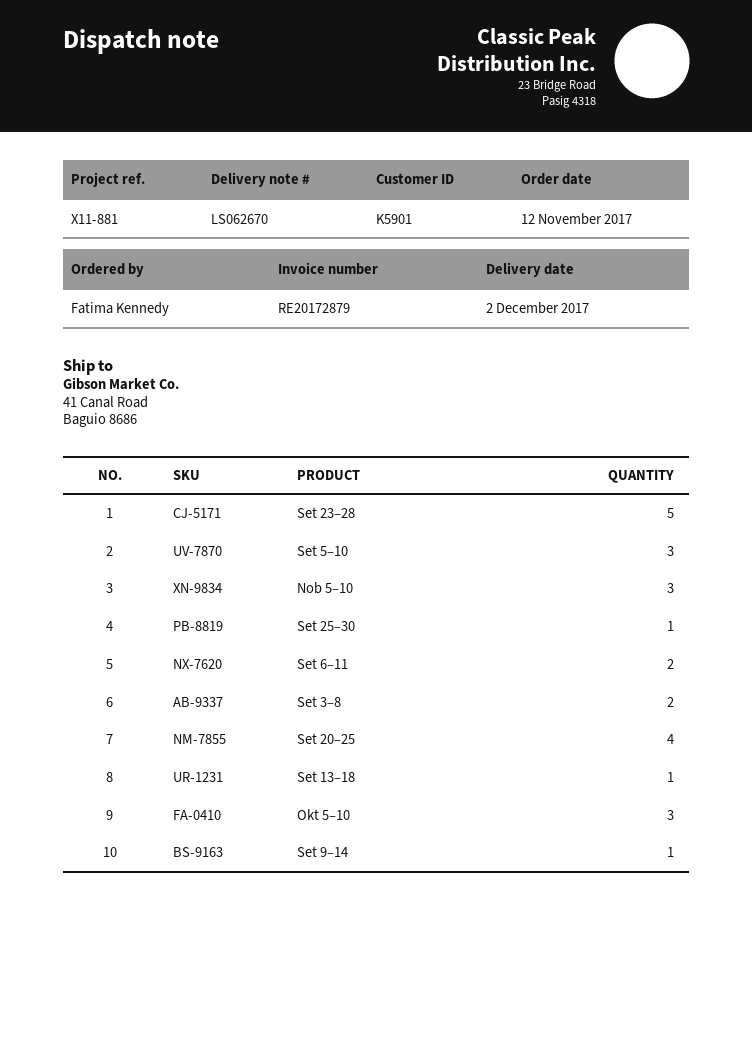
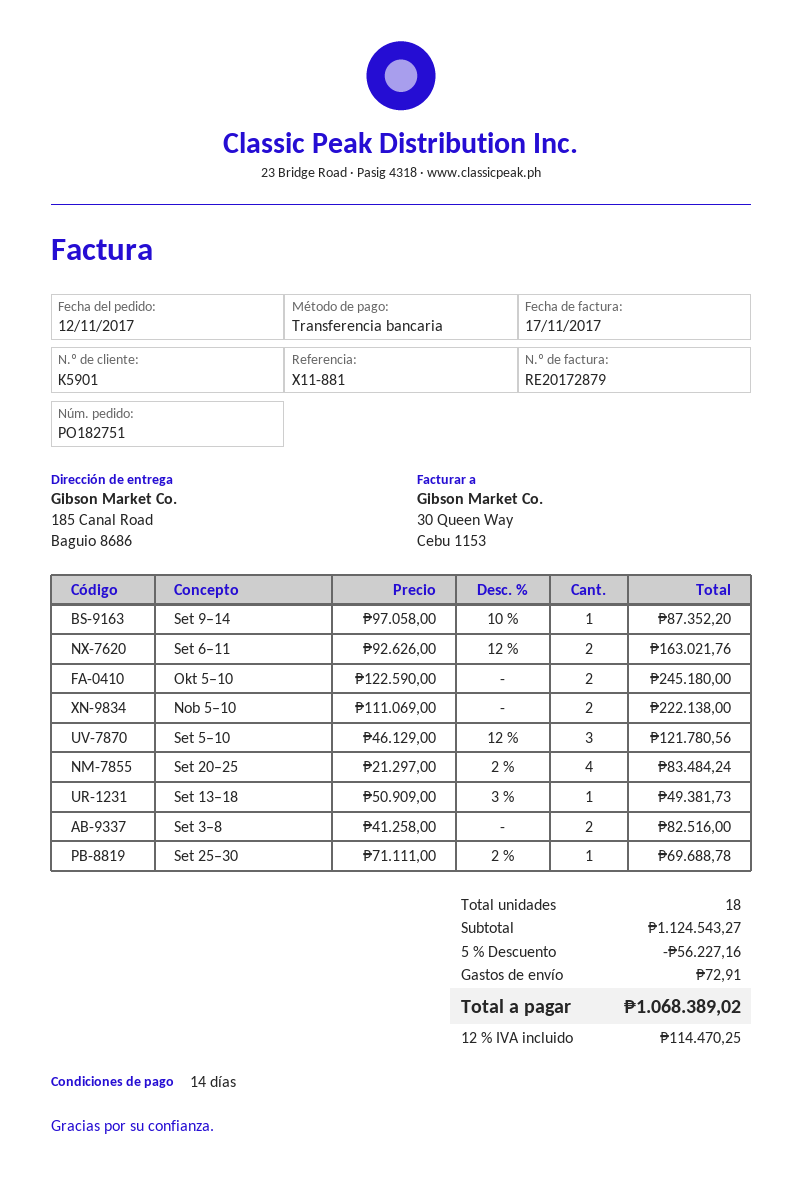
ship to: 41 Canal Road, Baguio 8686 -> 185 Canal Road, Baguio 8686
Set 23–28: 5 -> none
Nob 5–10: 3 -> 2
Okt 5–10: 3 -> 2

